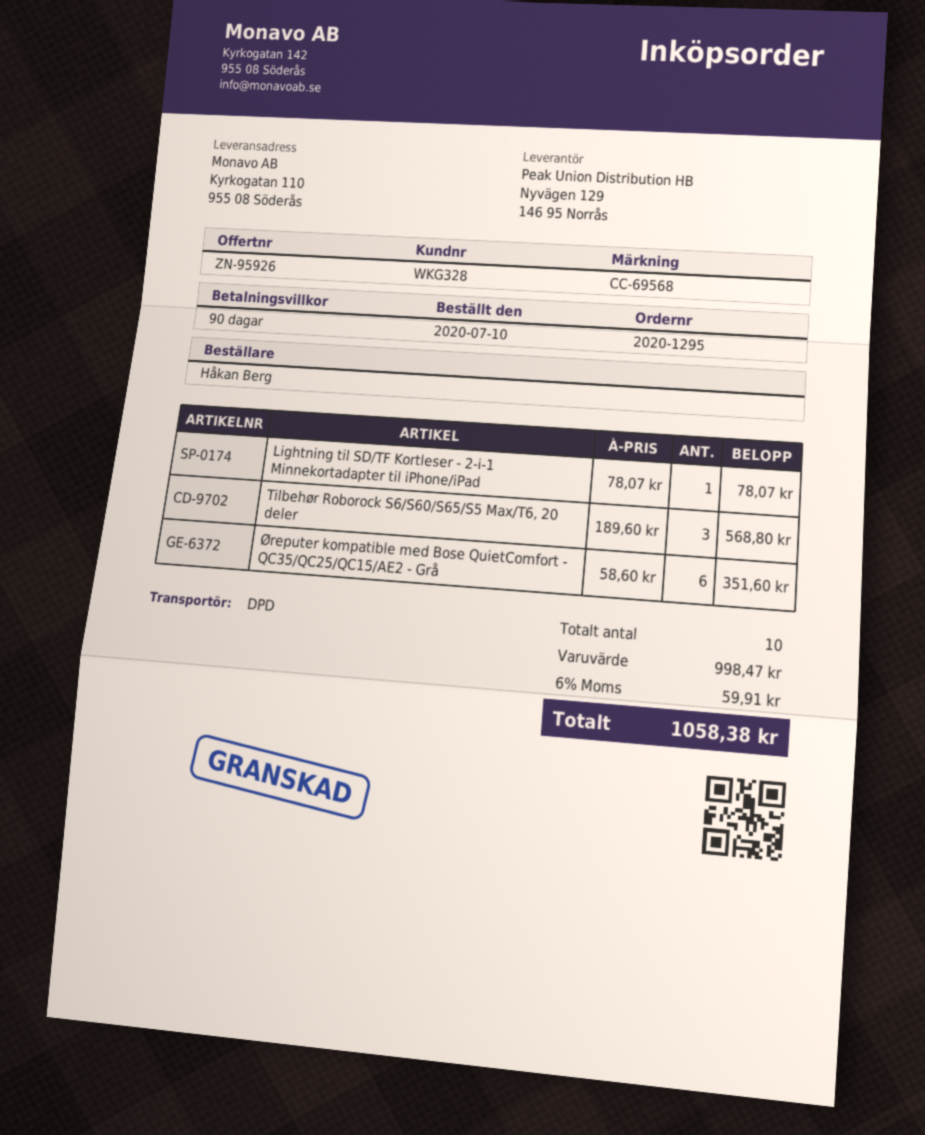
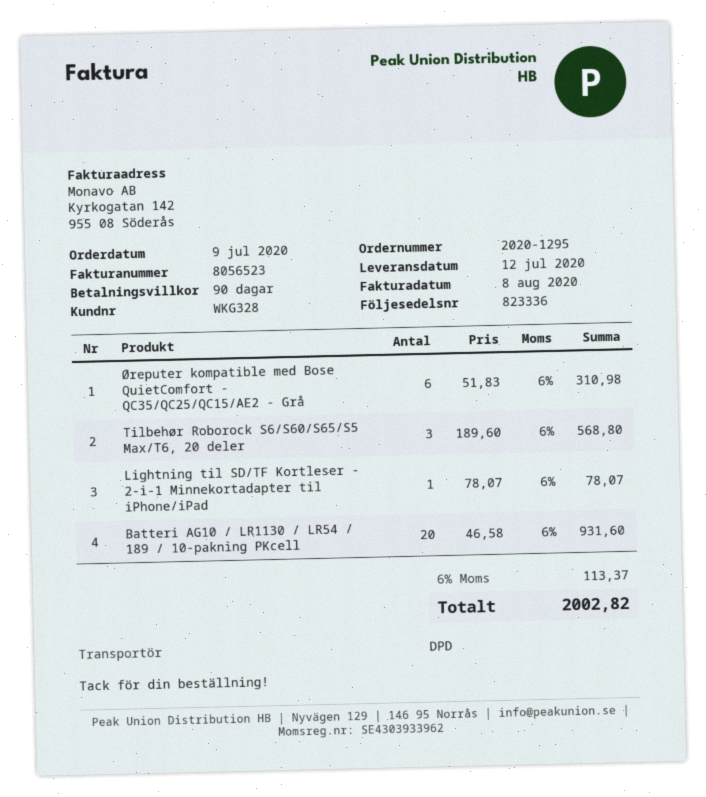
order date: 2020-07-10 -> 2020-07-09
Øreputer kompatible med Bose QuietComfort - QC35/QC25/QC15/AE2 - Grå: 6 x 58.60 = 351.60 -> 6 x 51.83 = 310.98
Batteri AG10 / LR1130 / LR54 / 189 / 10-pakning PKcell: none -> 20 x 46.58 = 931.60
tax: 6% = 59.91 -> 6% = 113.37
total: 1058.38 -> 2002.82

